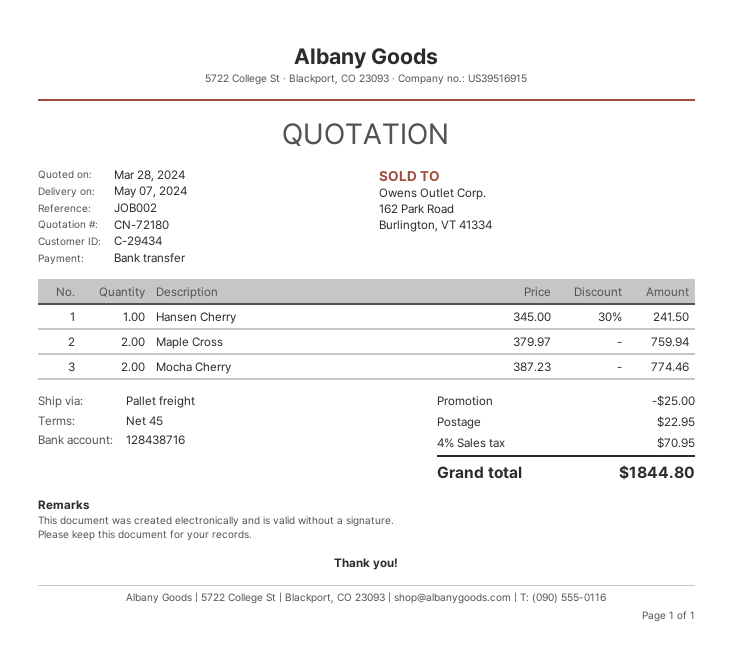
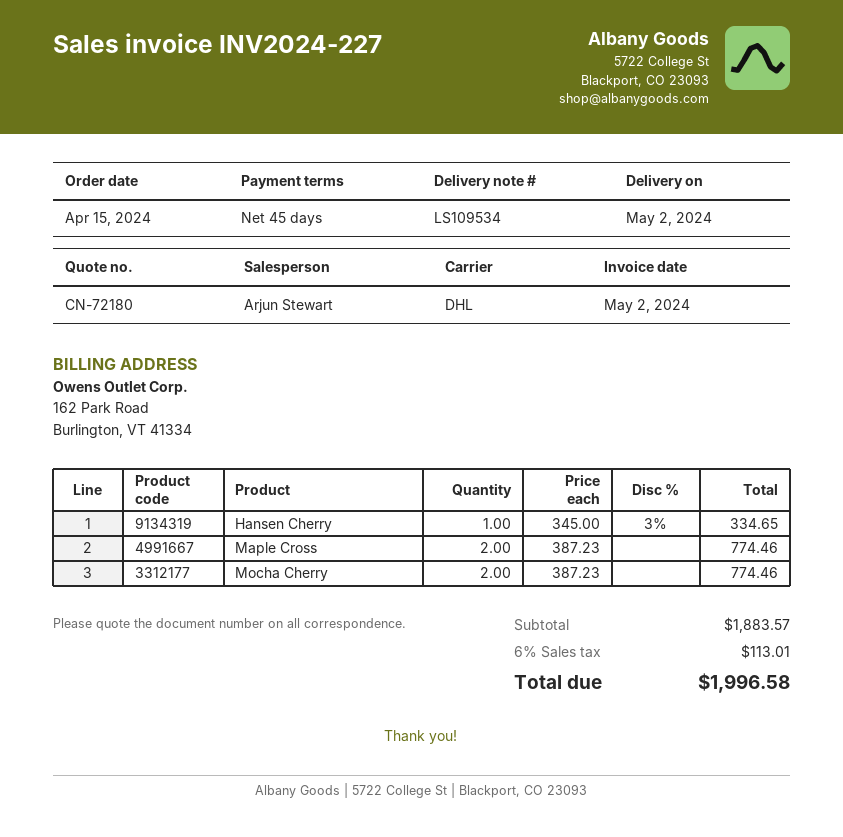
delivery date: 2024-05-07 -> 2024-05-02
shipping method: pallet freight -> DHL
Hansen Cherry: 1 x 345.00 - 30% = 241.50 -> 1 x 345.00 - 3% = 334.65
Maple Cross: 2 x 379.97 = 759.94 -> 2 x 387.23 = 774.46
discount: 25.00 -> none
shipping: 22.95 -> none
tax: 4% = 70.95 -> 6% = 113.01
total: 1844.80 -> 1996.58

